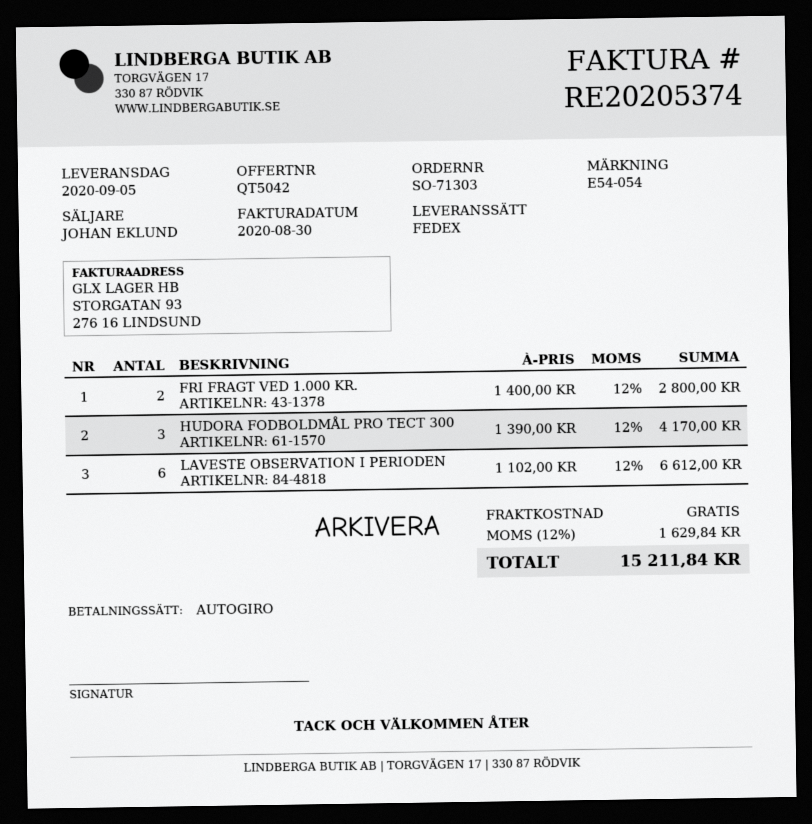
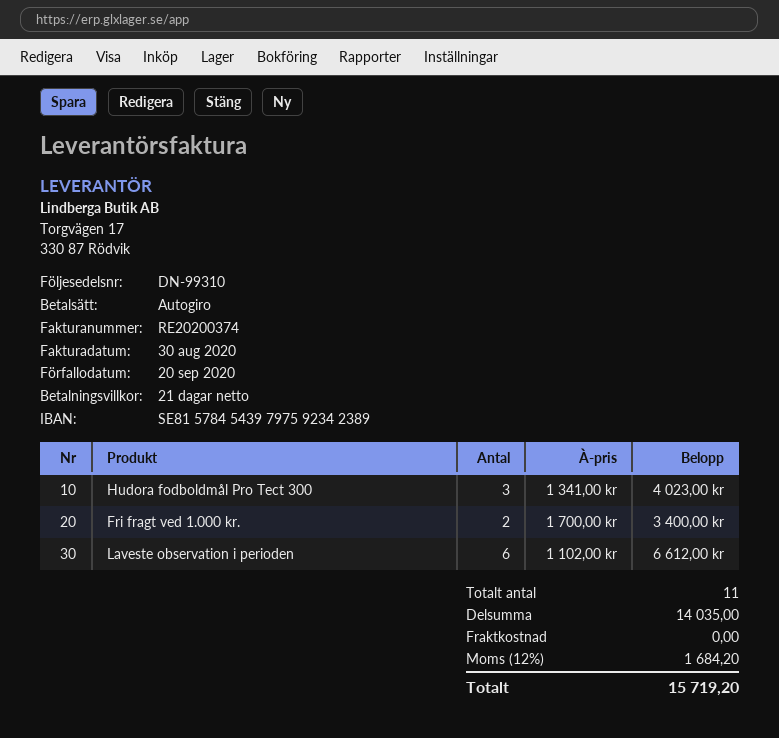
invoice number: RE20205374 -> RE20200374
FRI FRAGT VED 1.000 KR.: 2 x 1400.00 = 2800.00 -> 2 x 1700.00 = 3400.00
HUDORA FODBOLDMÅL PRO TECT 300: 3 x 1390.00 = 4170.00 -> 3 x 1341.00 = 4023.00
tax: 12% = 1629.84 -> 12% = 1684.20
total: 15211.84 -> 15719.20

